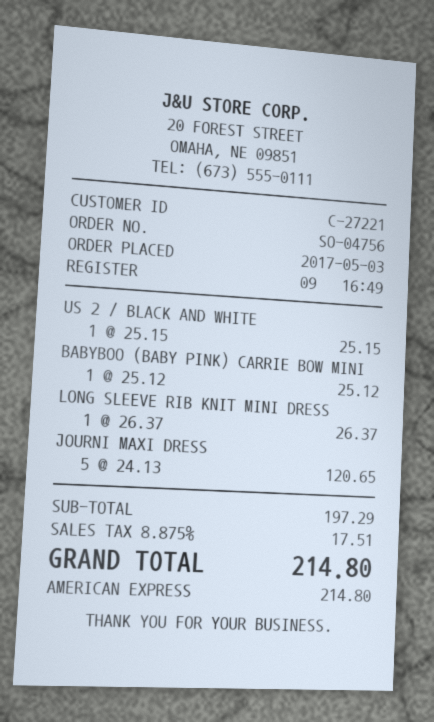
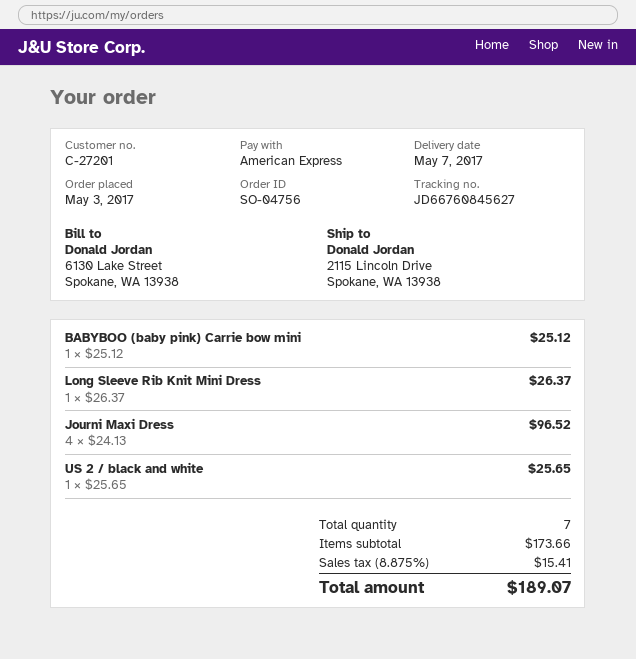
customer number: C-27221 -> C-27201
US 2 / BLACK AND WHITE: 1 x 25.15 = 25.15 -> 1 x 25.65 = 25.65
JOURNI MAXI DRESS: 5 x 24.13 = 120.65 -> 4 x 24.13 = 96.52
subtotal: 197.29 -> 173.66
tax: 8.875% = 17.51 -> 8.875% = 15.41
total: 214.80 -> 189.07

